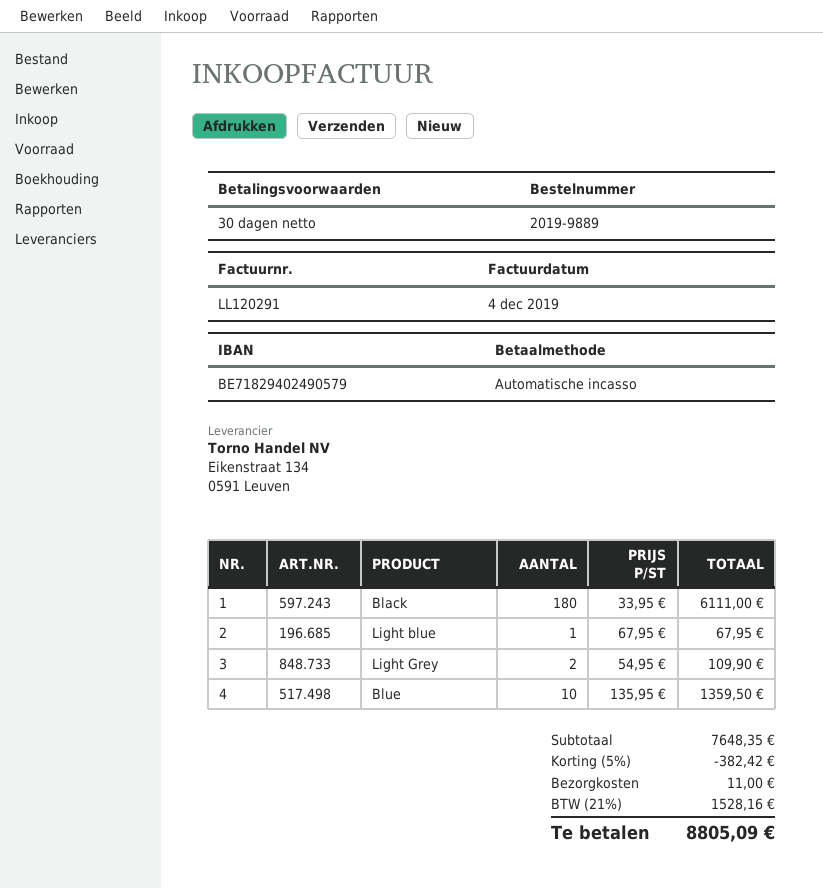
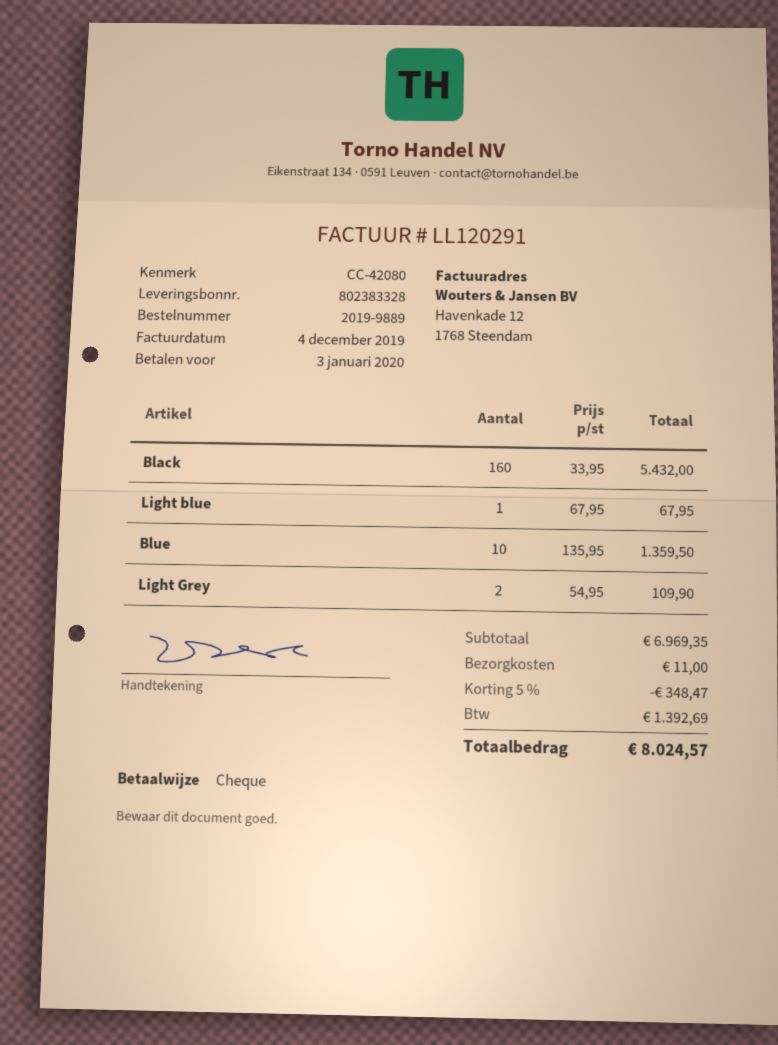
payment method: direct debit -> cheque
Black: 180 x 33.95 = 6111.00 -> 160 x 33.95 = 5432.00
subtotal: 7648.35 -> 6969.35
discount: 5% = 382.42 -> 5% = 348.47
tax: 1528.16 -> 1392.69
total: 8805.09 -> 8024.57

